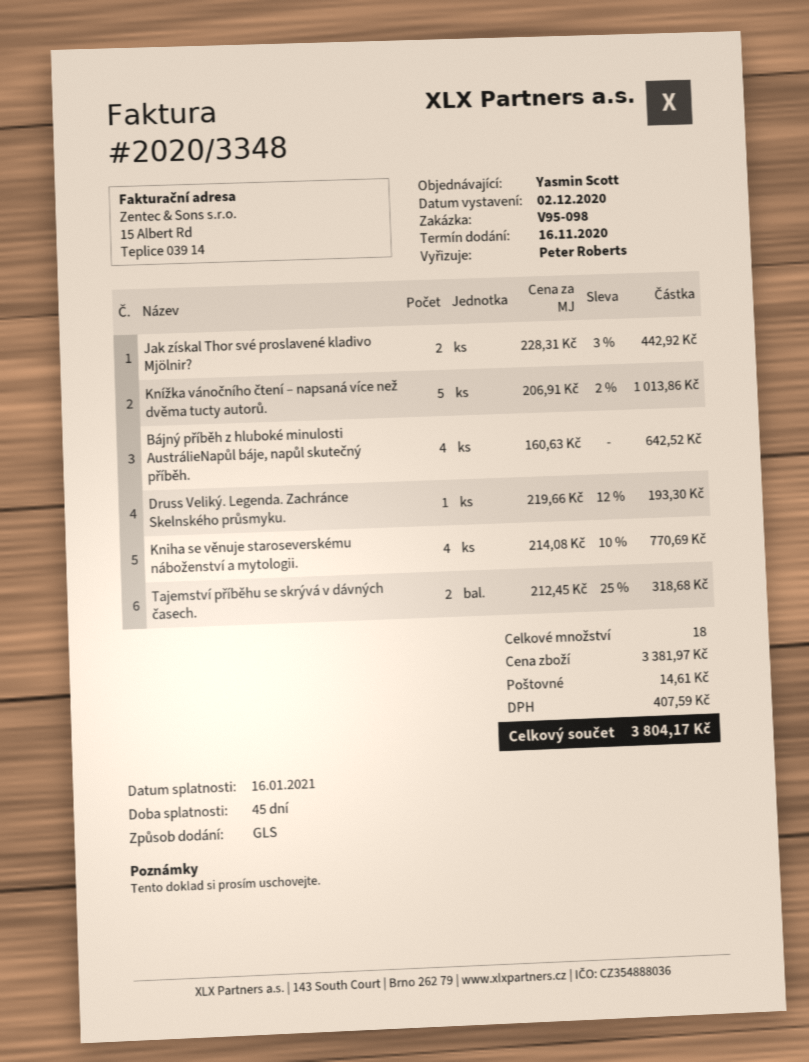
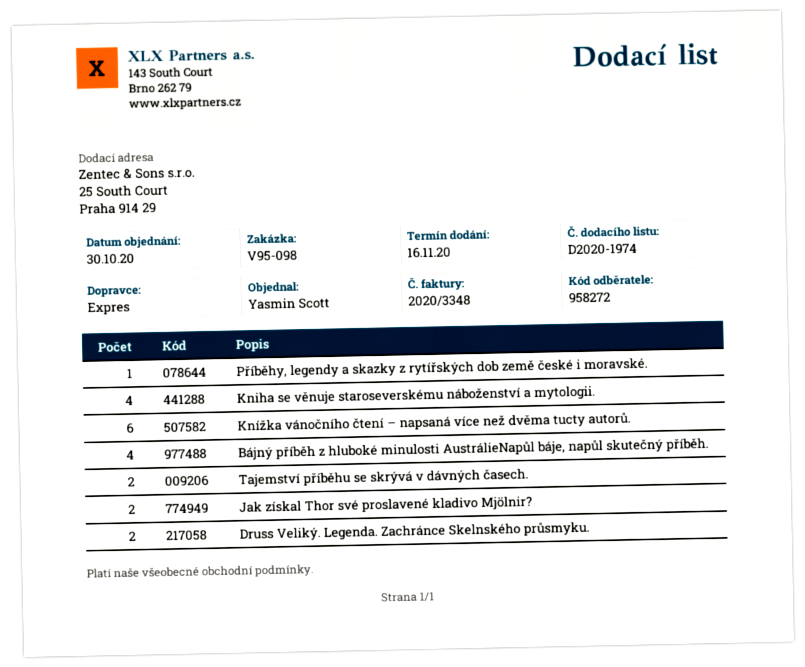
shipping method: GLS -> express
Knížka vánočního čtení – napsaná více než dvěma tucty autorů.: 5 -> 6
Druss Veliký. Legenda. Zachránce Skelnského průsmyku.: 1 -> 2
Příběhy, legendy a skazky z rytířských dob země české i moravské.: none -> 1

